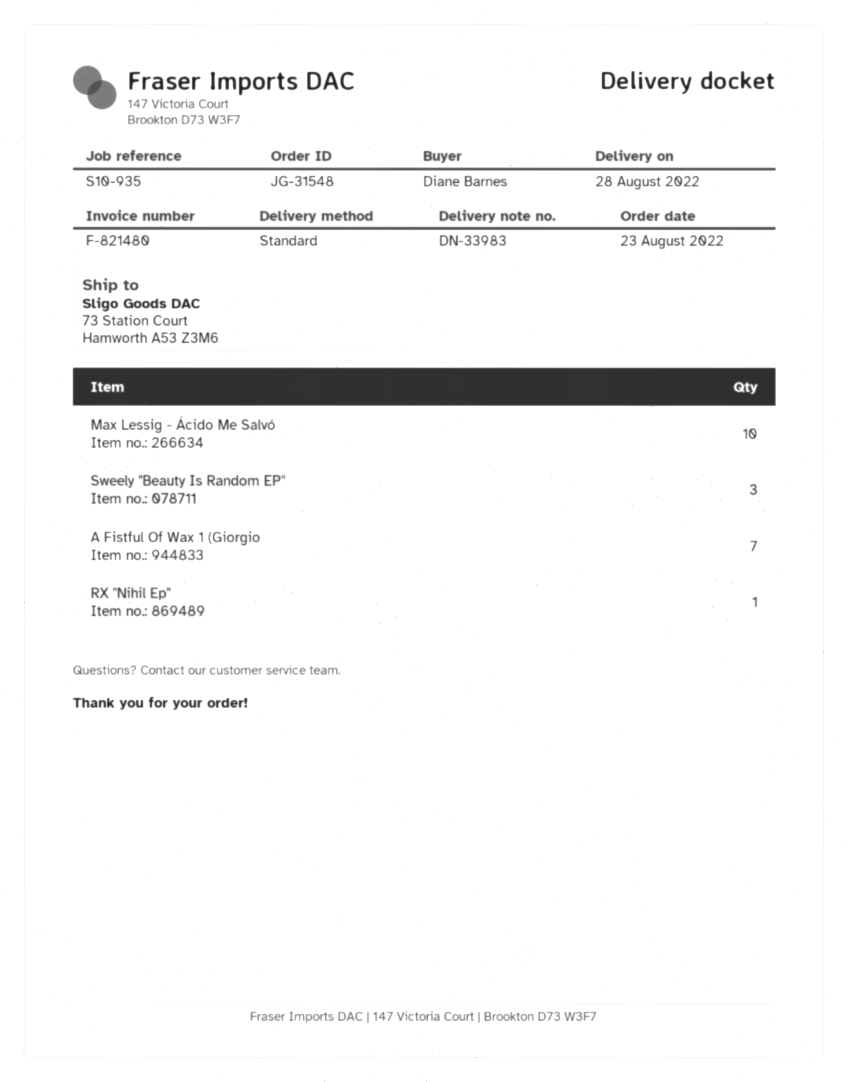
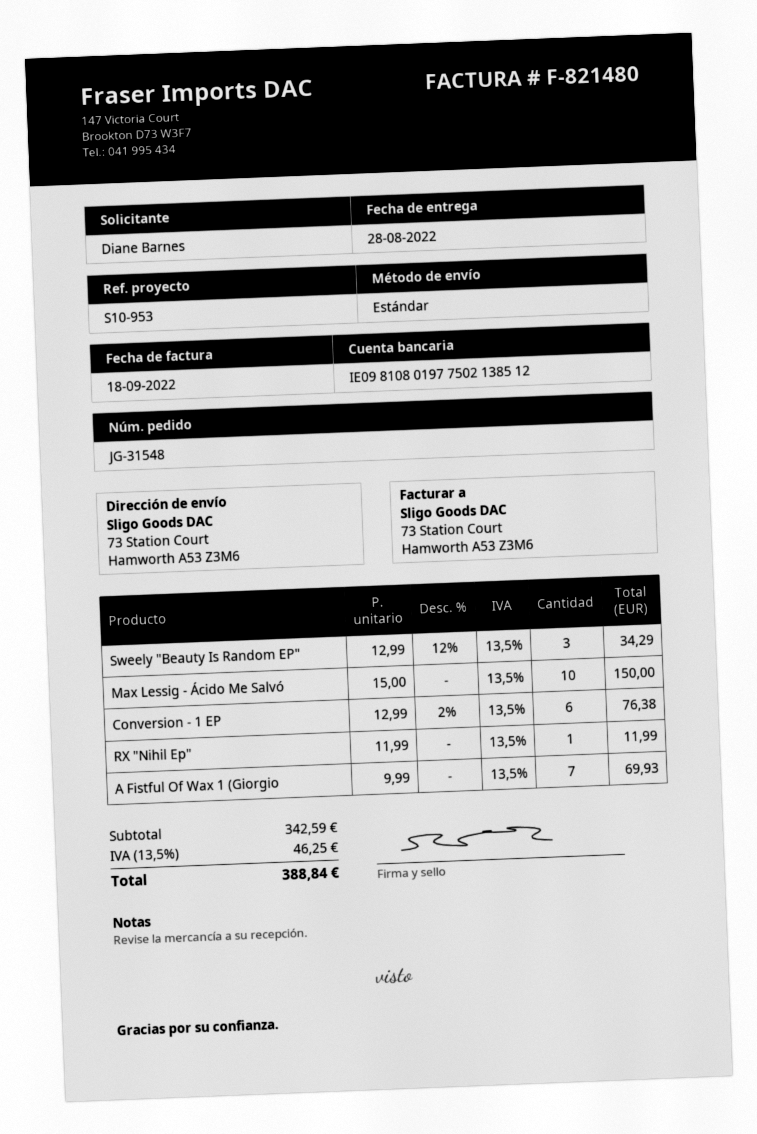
reference: S10-935 -> S10-953
Conversion - 1 EP: none -> 6

